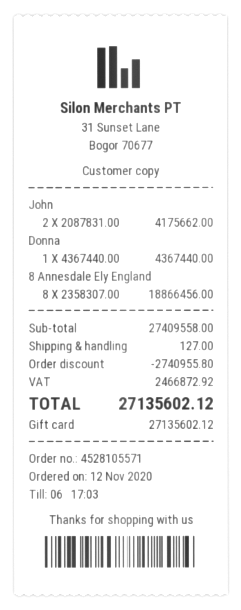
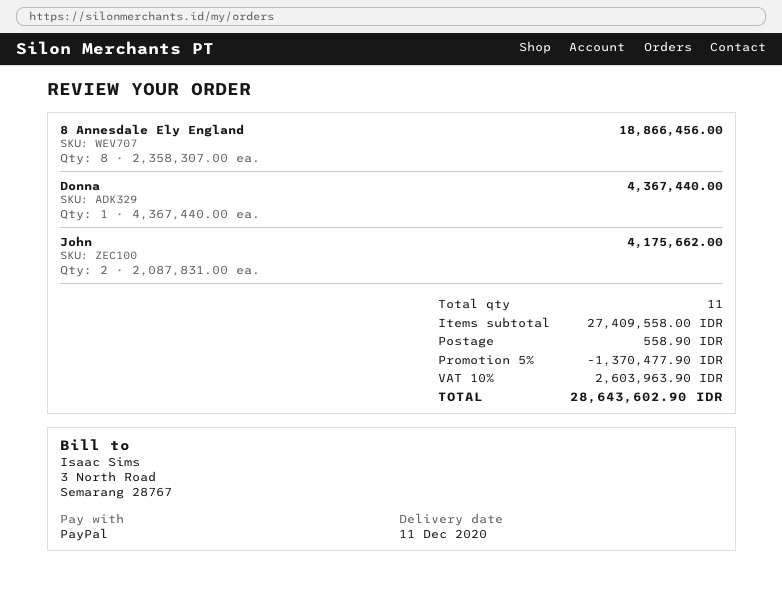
payment method: gift card -> PayPal
discount: 2740955.80 -> 1370477.90
shipping: 127.00 -> 558.90
tax: 2466872.92 -> 2603963.90
total: 27135602.12 -> 28643602.90

